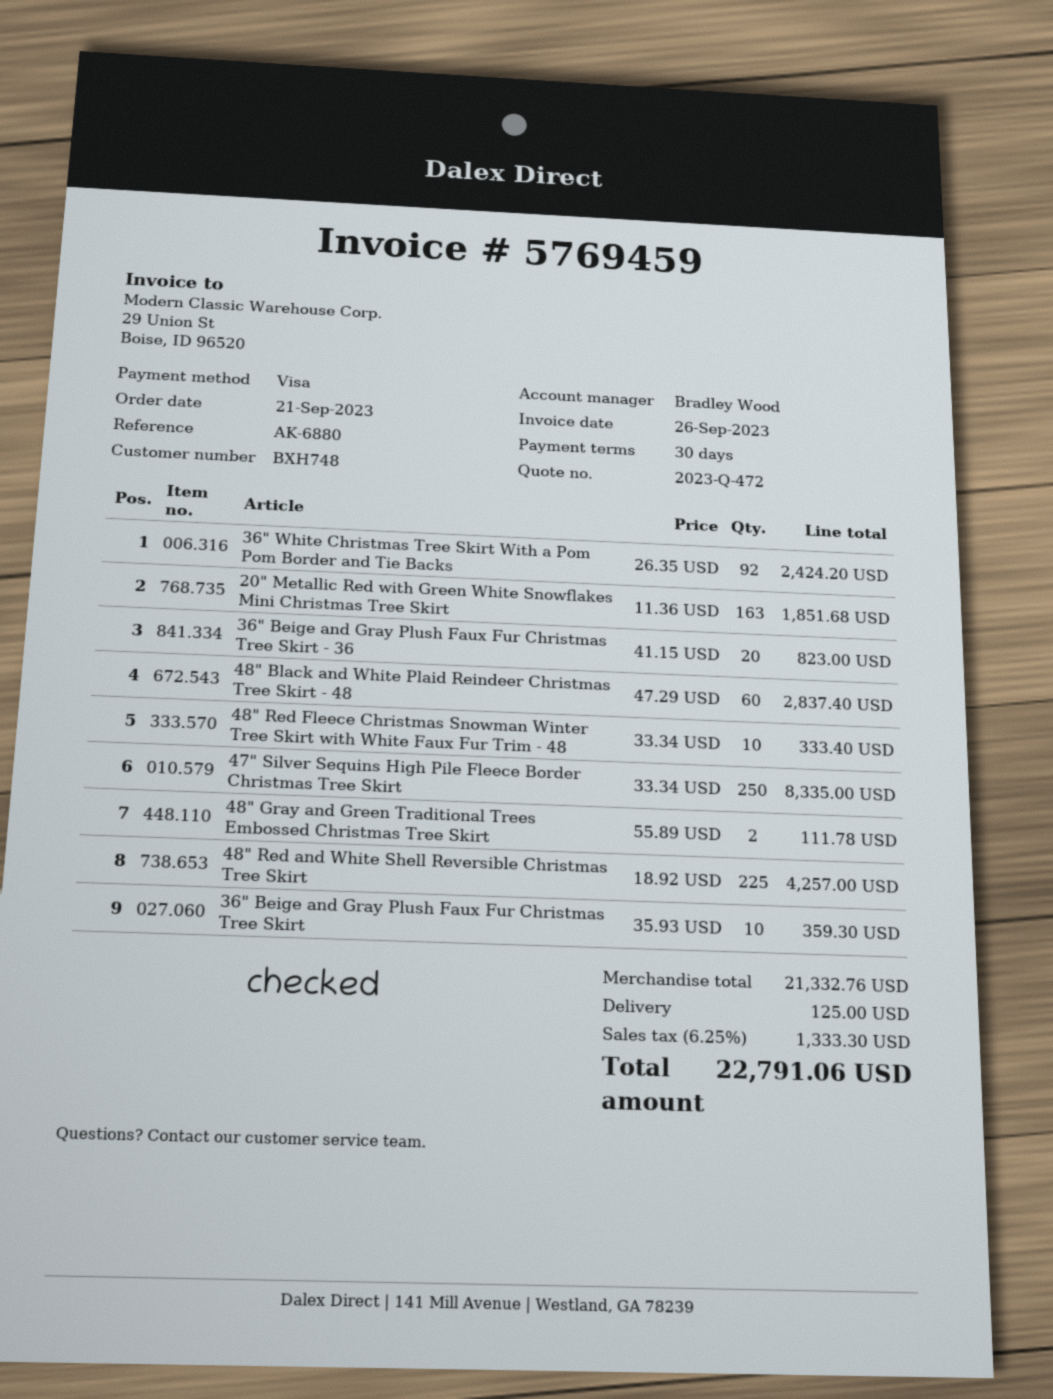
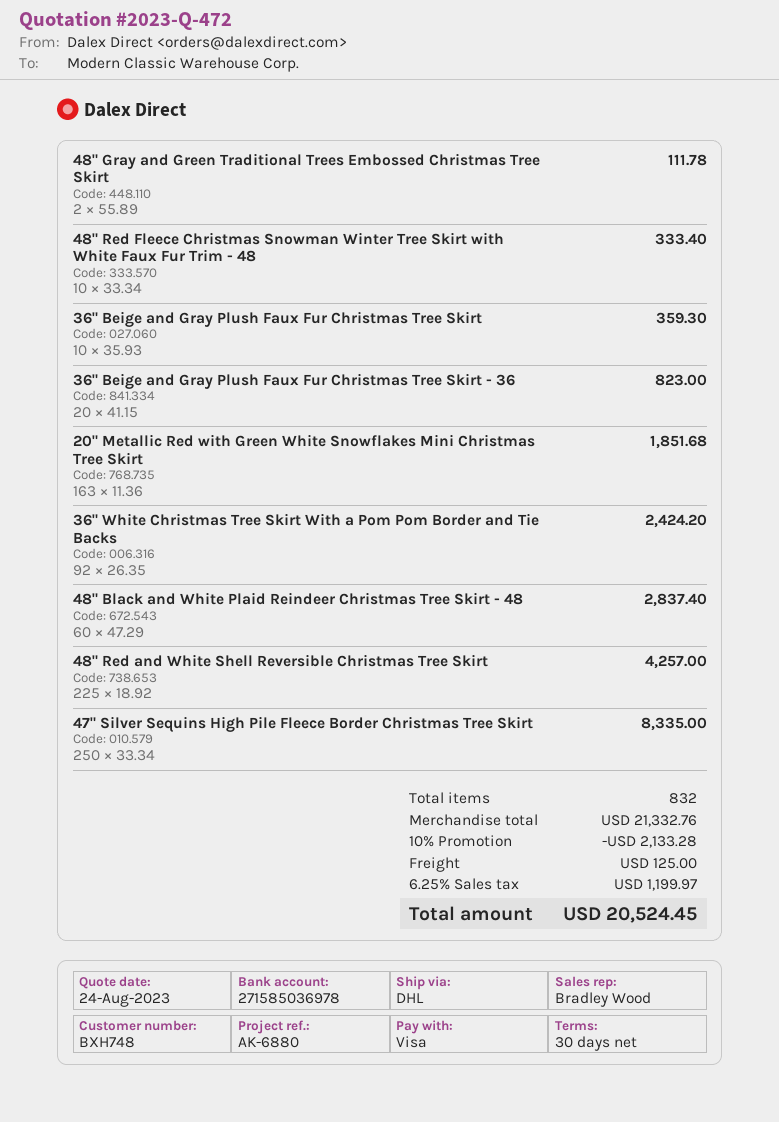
discount: none -> 10% = 2133.28
tax: 6.25% = 1333.30 -> 6.25% = 1199.97
total: 22791.06 -> 20524.45

